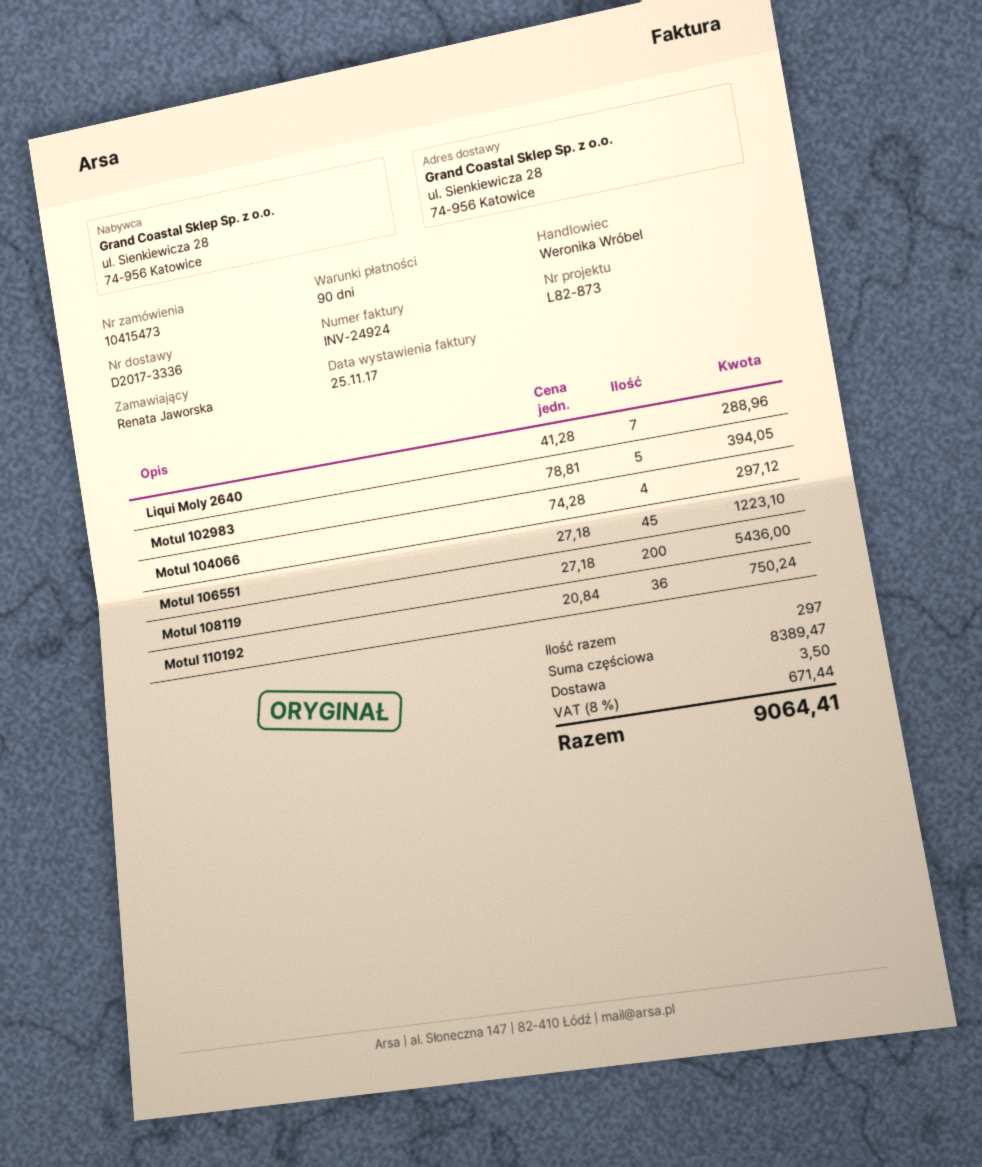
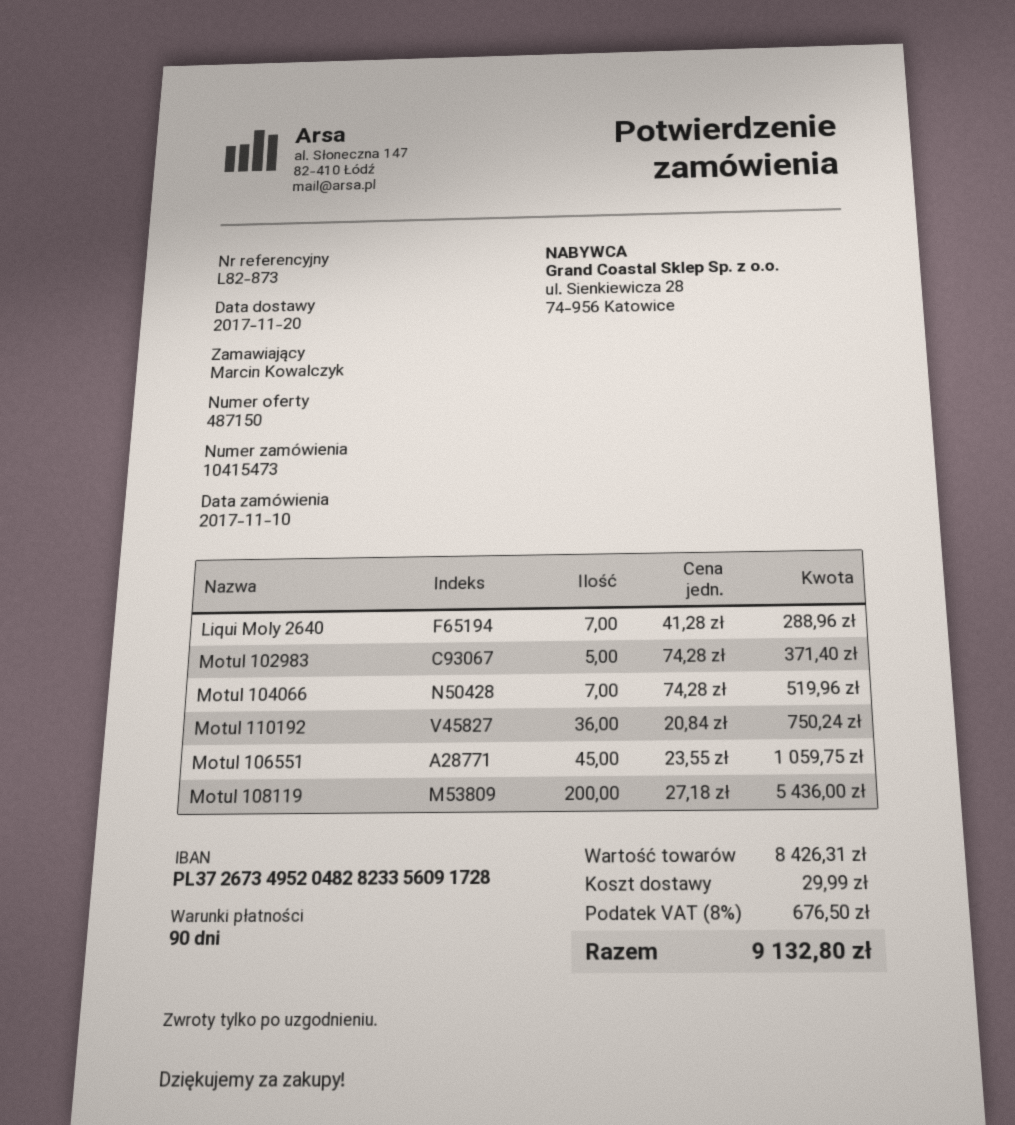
ordered by: Renata Jaworska -> Marcin Kowalczyk
Motul 102983: 5 x 78.81 = 394.05 -> 5 x 74.28 = 371.40
Motul 104066: 4 x 74.28 = 297.12 -> 7 x 74.28 = 519.96
Motul 106551: 45 x 27.18 = 1223.10 -> 45 x 23.55 = 1059.75
subtotal: 8389.47 -> 8426.31
shipping: 3.50 -> 29.99
tax: 8% = 671.44 -> 8% = 676.50
total: 9064.41 -> 9132.80

